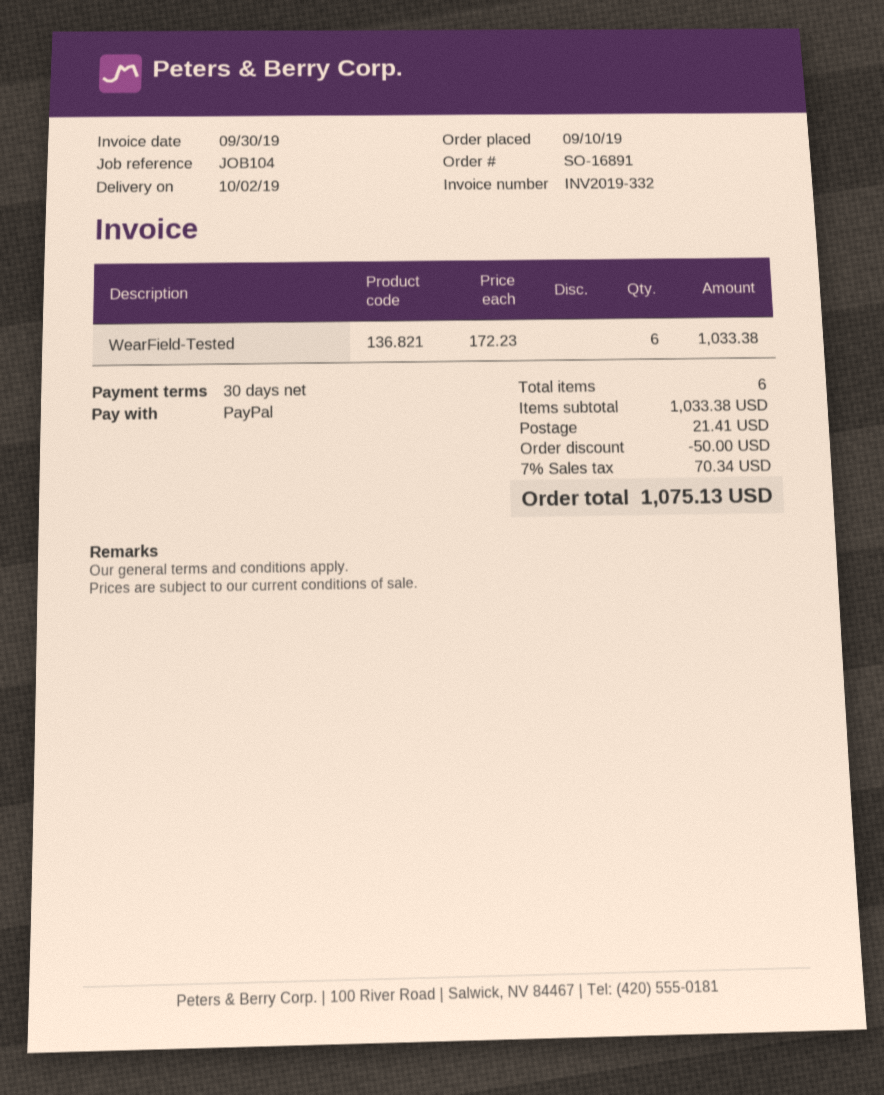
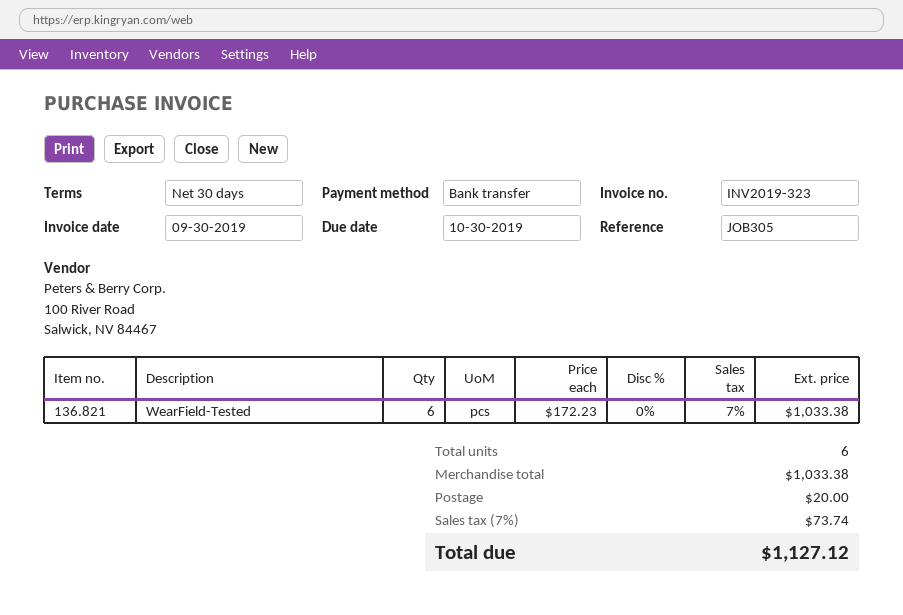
invoice number: INV2019-332 -> INV2019-323
reference: JOB104 -> JOB305
payment method: PayPal -> bank transfer
discount: 50.00 -> none
shipping: 21.41 -> 20.00
tax: 7% = 70.34 -> 7% = 73.74
total: 1075.13 -> 1127.12

